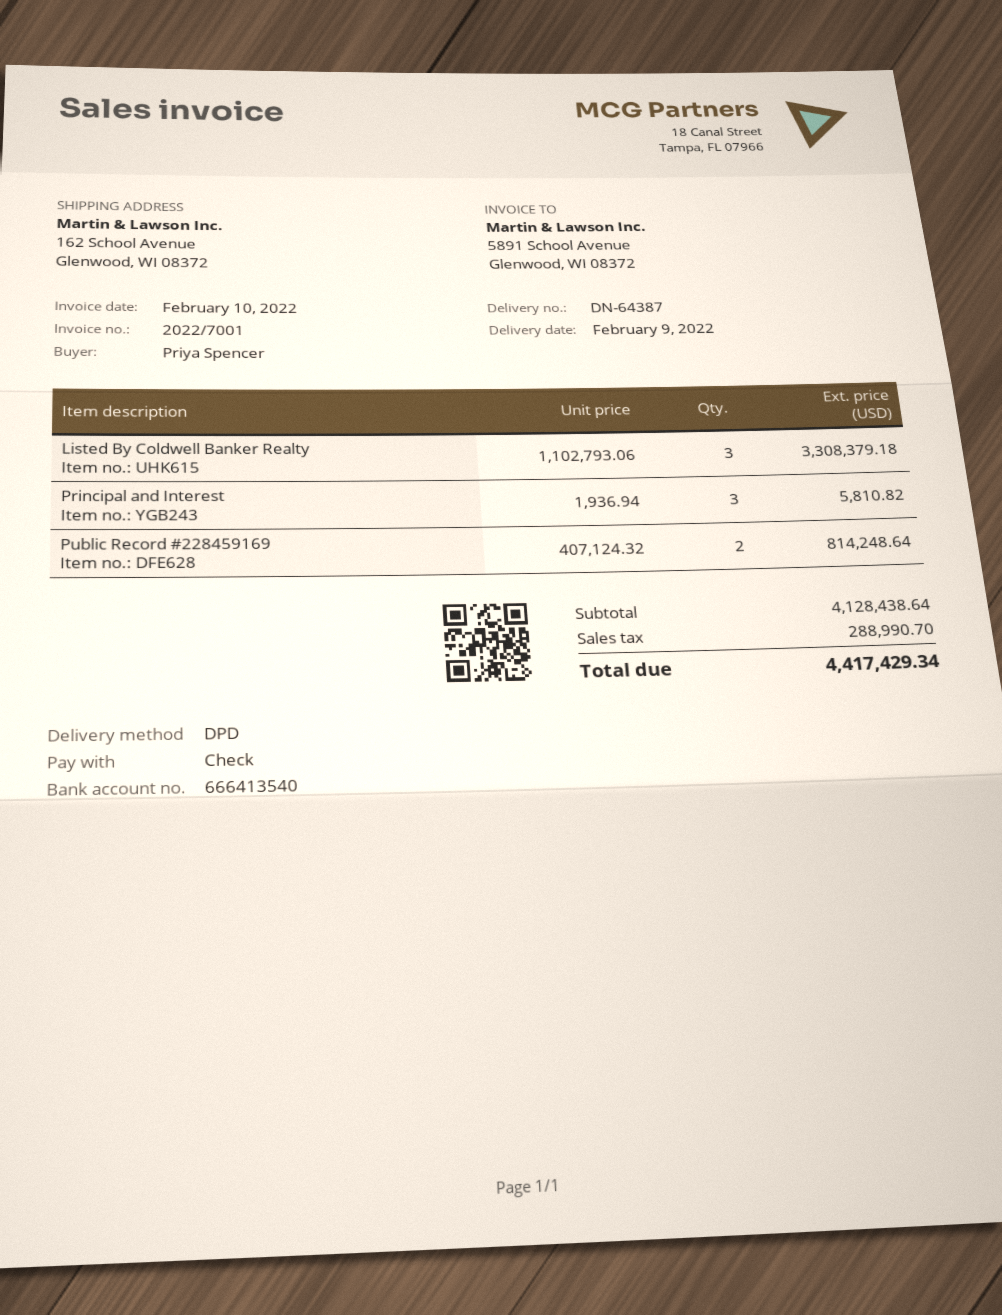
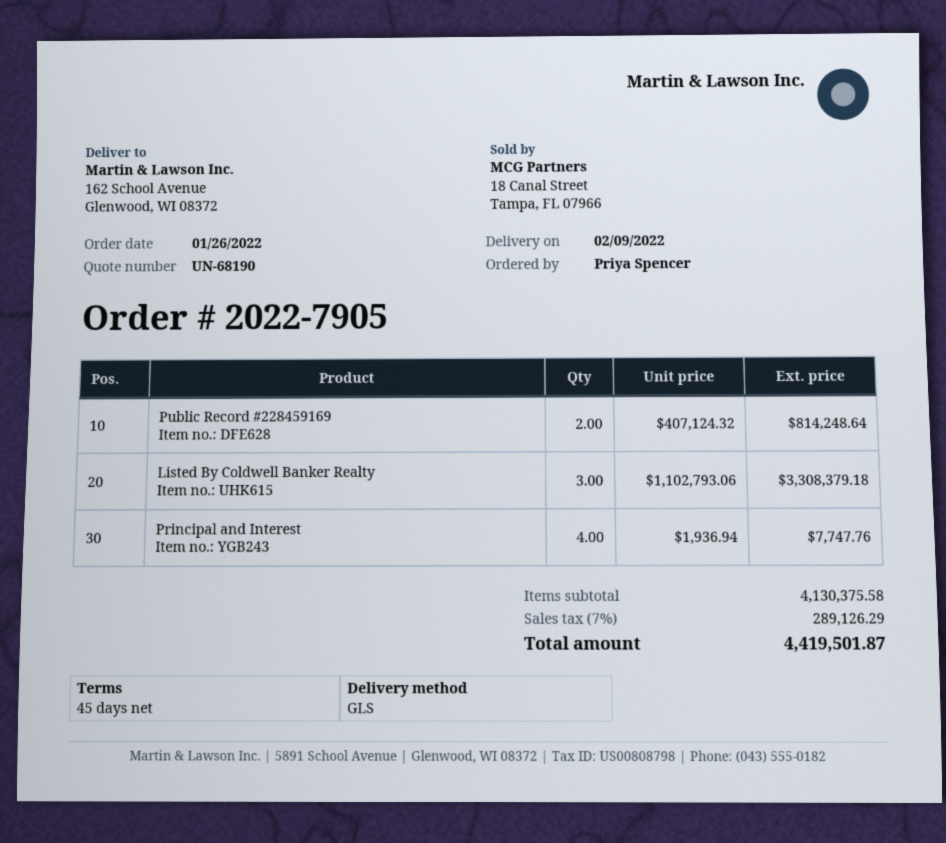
shipping method: DPD -> GLS
Principal and Interest: 3 x 1936.94 = 5810.82 -> 4 x 1936.94 = 7747.76
subtotal: 4128438.64 -> 4130375.58
tax: 288990.70 -> 289126.29
total: 4417429.34 -> 4419501.87

